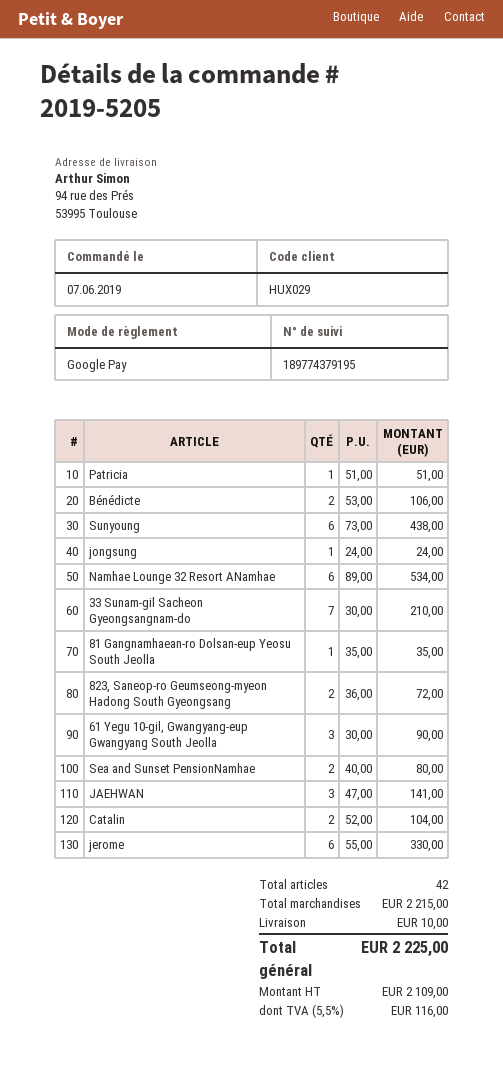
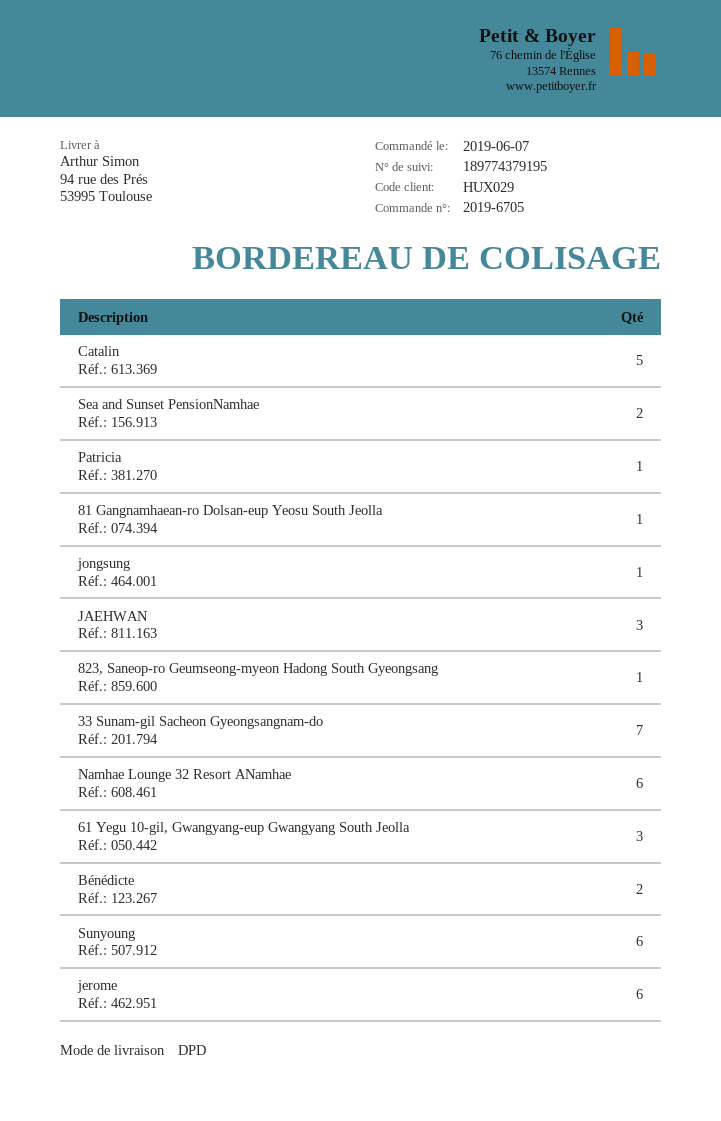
order number: 2019-5205 -> 2019-6705
823, Saneop-ro Geumseong-myeon Hadong South Gyeongsang: 2 -> 1
Catalin: 2 -> 5

